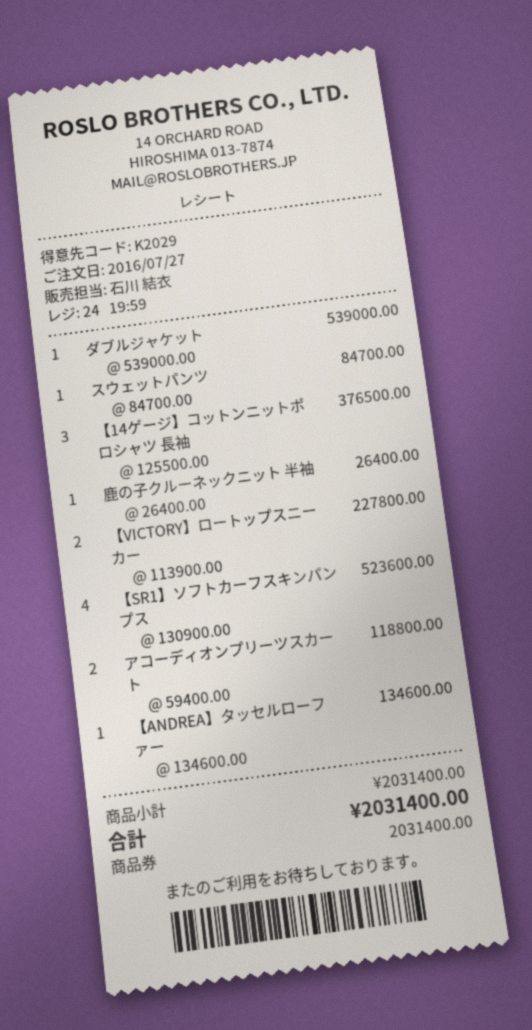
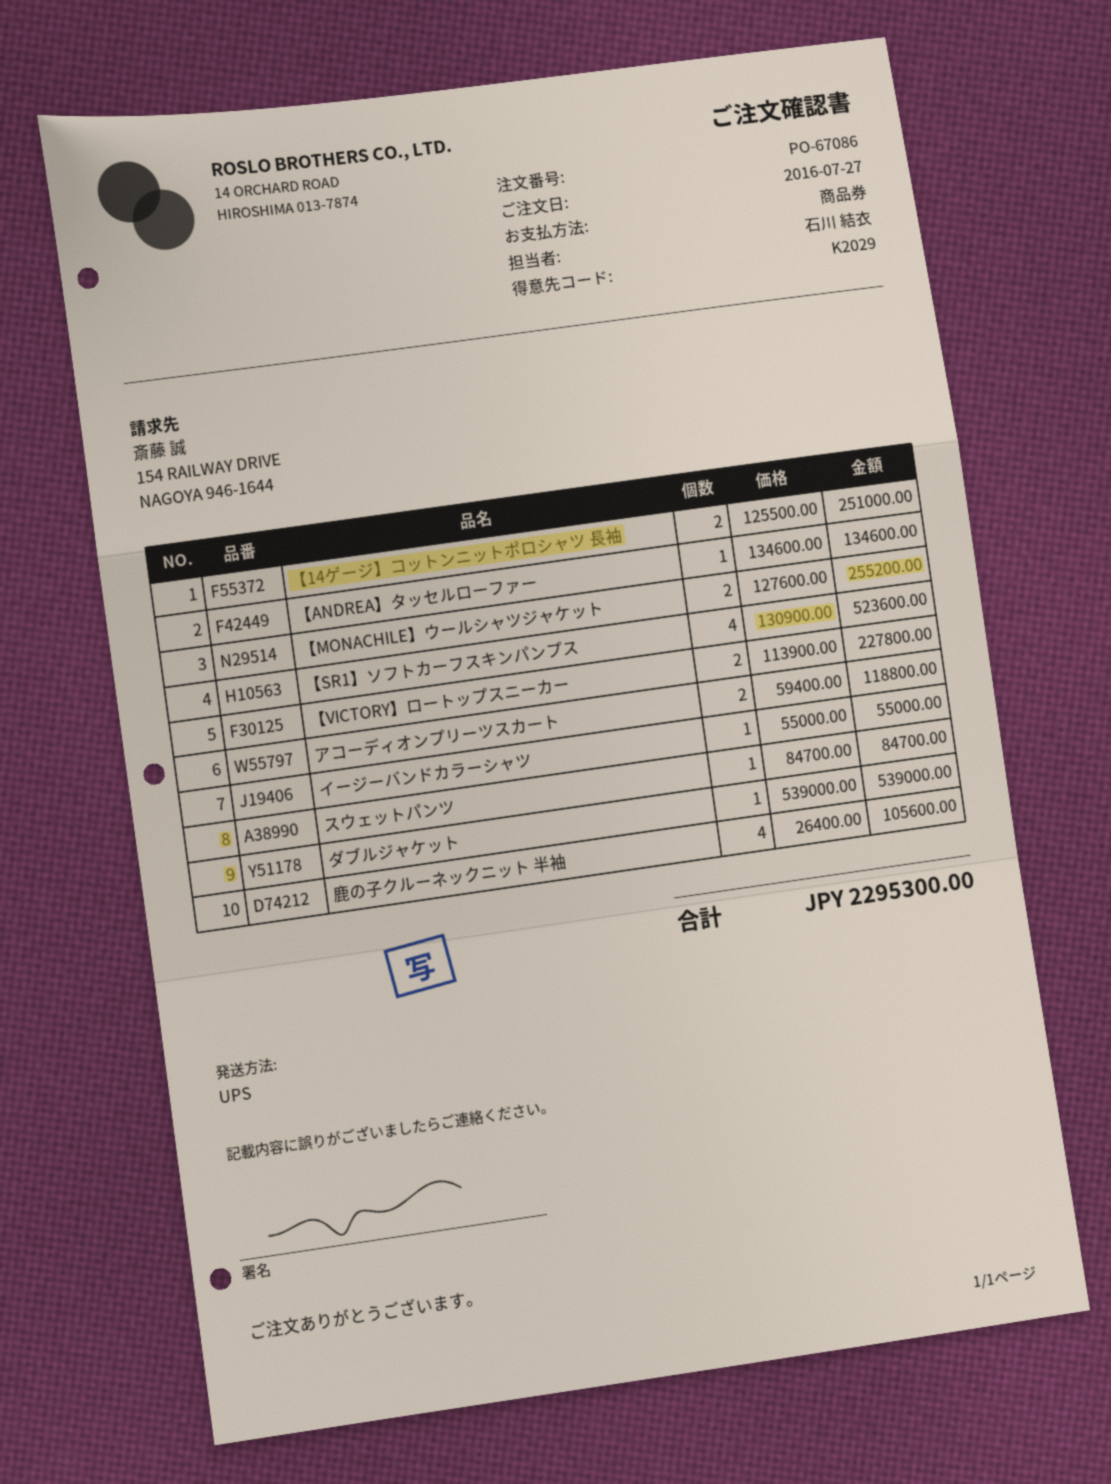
【14ゲージ】コットンニットポロシャツ 長袖: 3 x 125500.00 = 376500.00 -> 2 x 125500.00 = 251000.00
鹿の子クルーネックニット 半袖: 1 x 26400.00 = 26400.00 -> 4 x 26400.00 = 105600.00
【MONACHILE】ウールシャツジャケット: none -> 2 x 127600.00 = 255200.00
イージーバンドカラーシャツ: none -> 1 x 55000.00 = 55000.00
total: 2031400.00 -> 2295300.00

